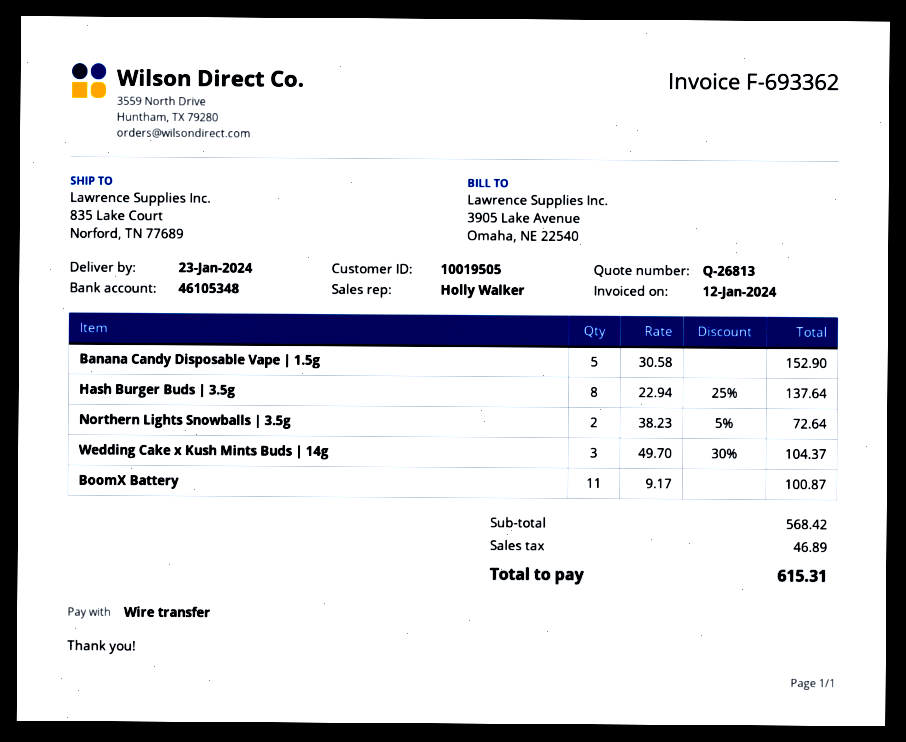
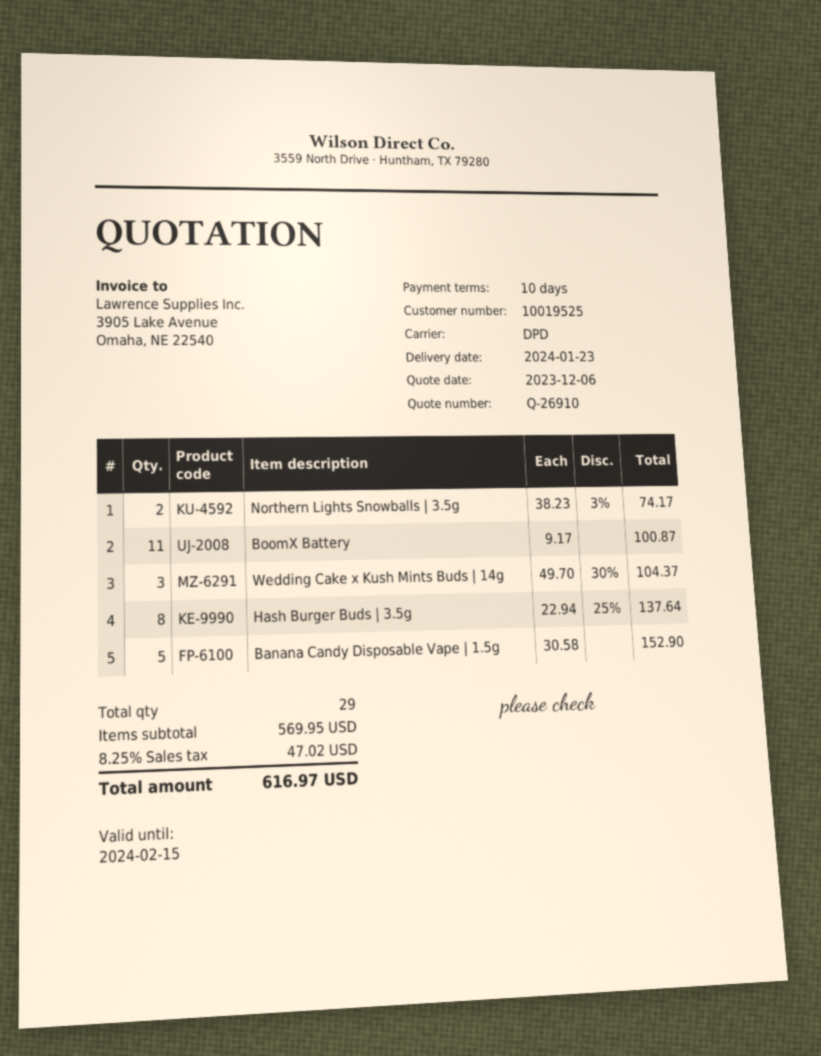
quote number: Q-26813 -> Q-26910
customer number: 10019505 -> 10019525
Northern Lights Snowballs | 3.5g: 2 x 38.23 - 5% = 72.64 -> 2 x 38.23 - 3% = 74.17
subtotal: 568.42 -> 569.95
tax: 46.89 -> 47.02
total: 615.31 -> 616.97

